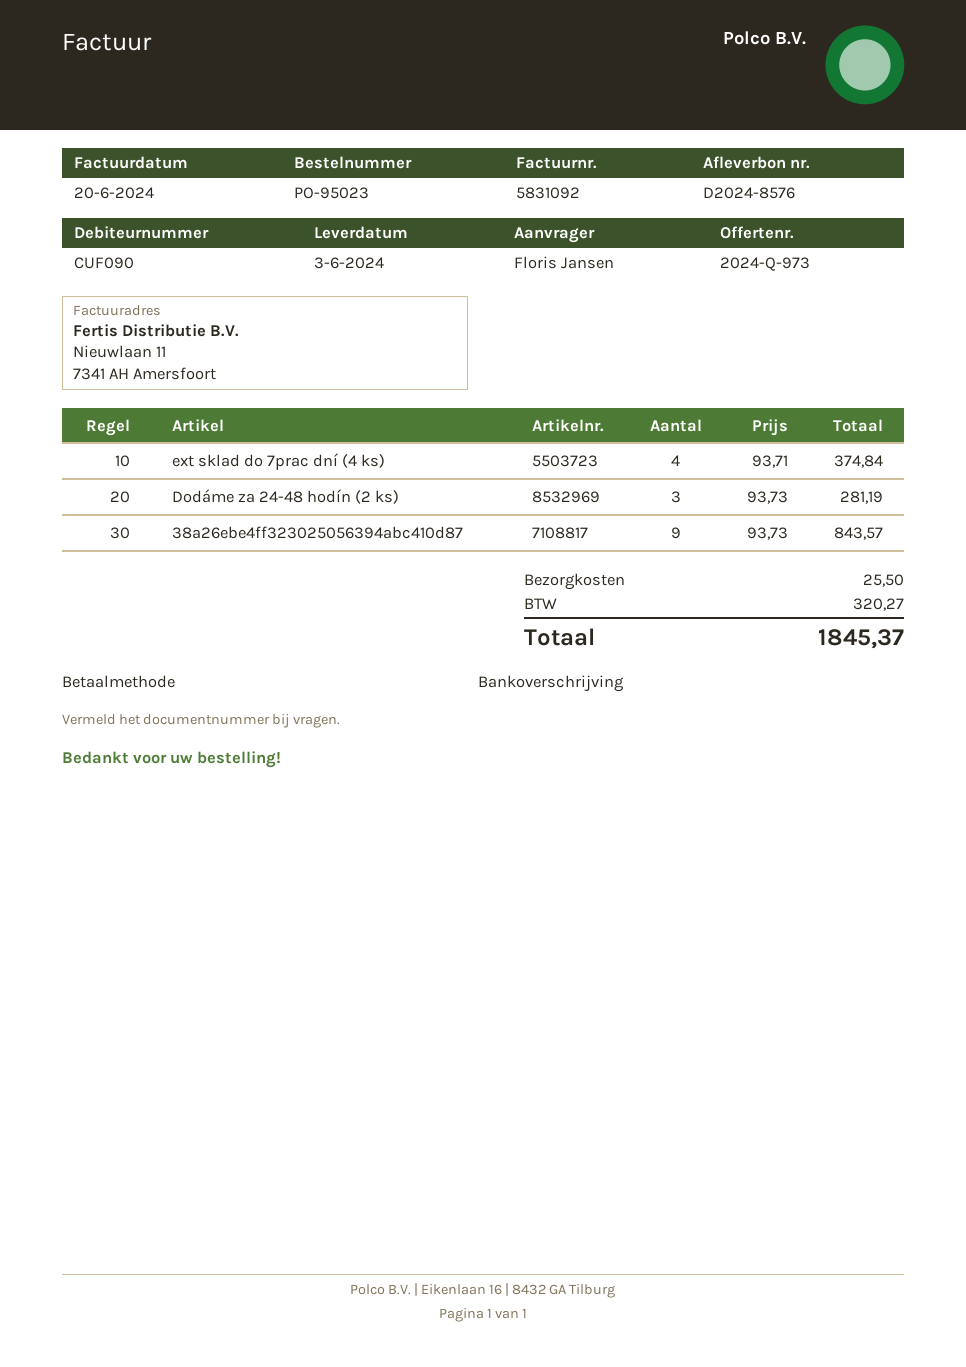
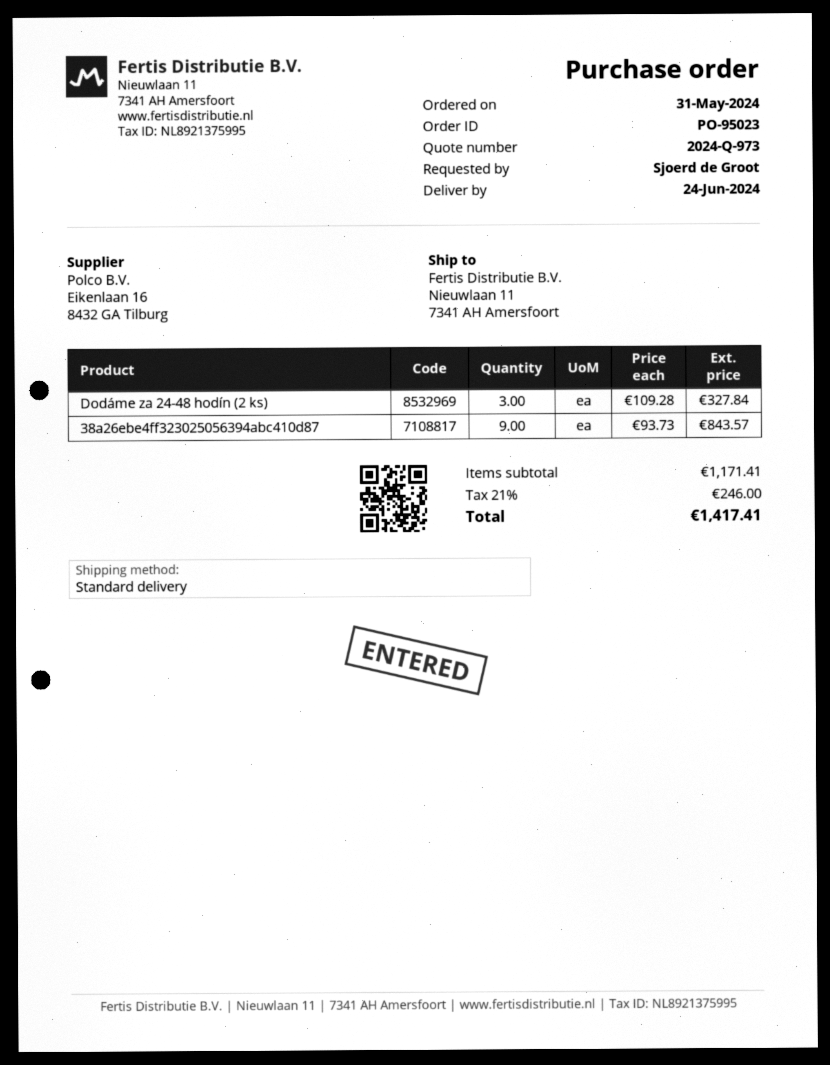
delivery date: 2024-06-03 -> 2024-06-24
ordered by: Floris Jansen -> Sjoerd de Groot
ext sklad do 7prac dní (4 ks): 4 x 93.71 = 374.84 -> none
Dodáme za 24-48 hodín (2 ks): 3 x 93.73 = 281.19 -> 3 x 109.28 = 327.84
shipping: 25.50 -> none
tax: 320.27 -> 246.00
total: 1845.37 -> 1417.41

